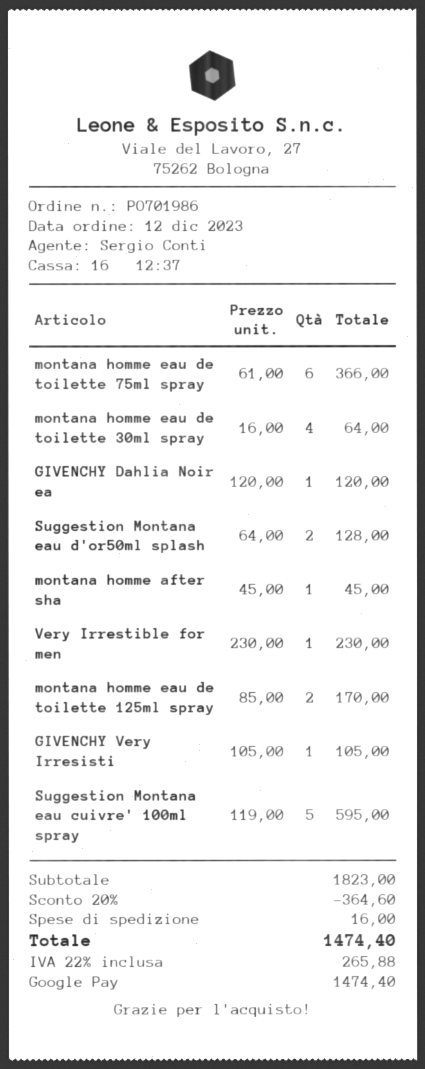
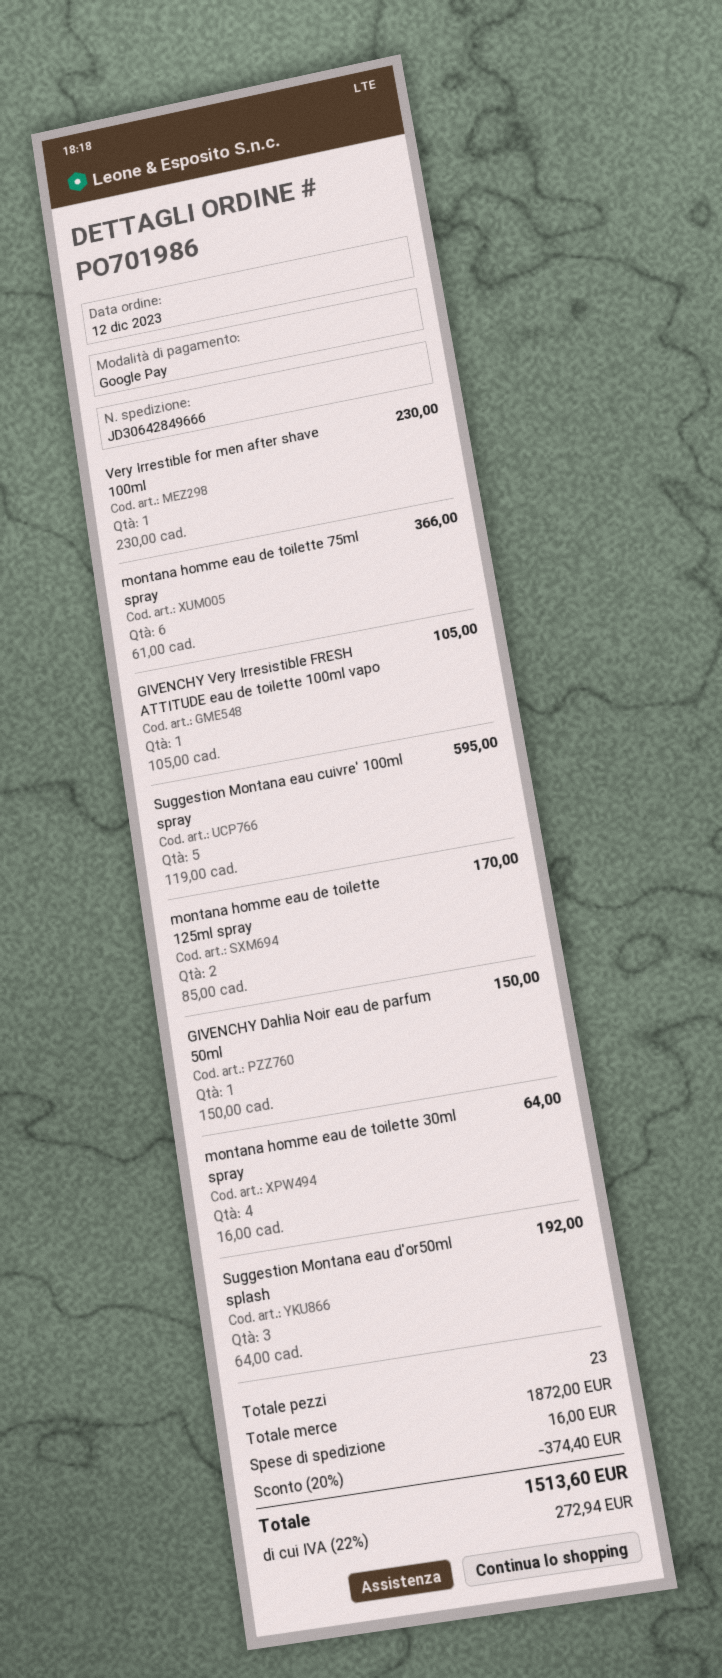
GIVENCHY Dahlia Noir ea: 1 x 120.00 = 120.00 -> 1 x 150.00 = 150.00
Suggestion Montana eau d'or50ml splash: 2 x 64.00 = 128.00 -> 3 x 64.00 = 192.00
montana homme after sha: 1 x 45.00 = 45.00 -> none
subtotal: 1823.00 -> 1872.00
discount: 20% = 364.60 -> 20% = 374.40
tax: 22% = 265.88 -> 22% = 272.94
total: 1474.40 -> 1513.60

